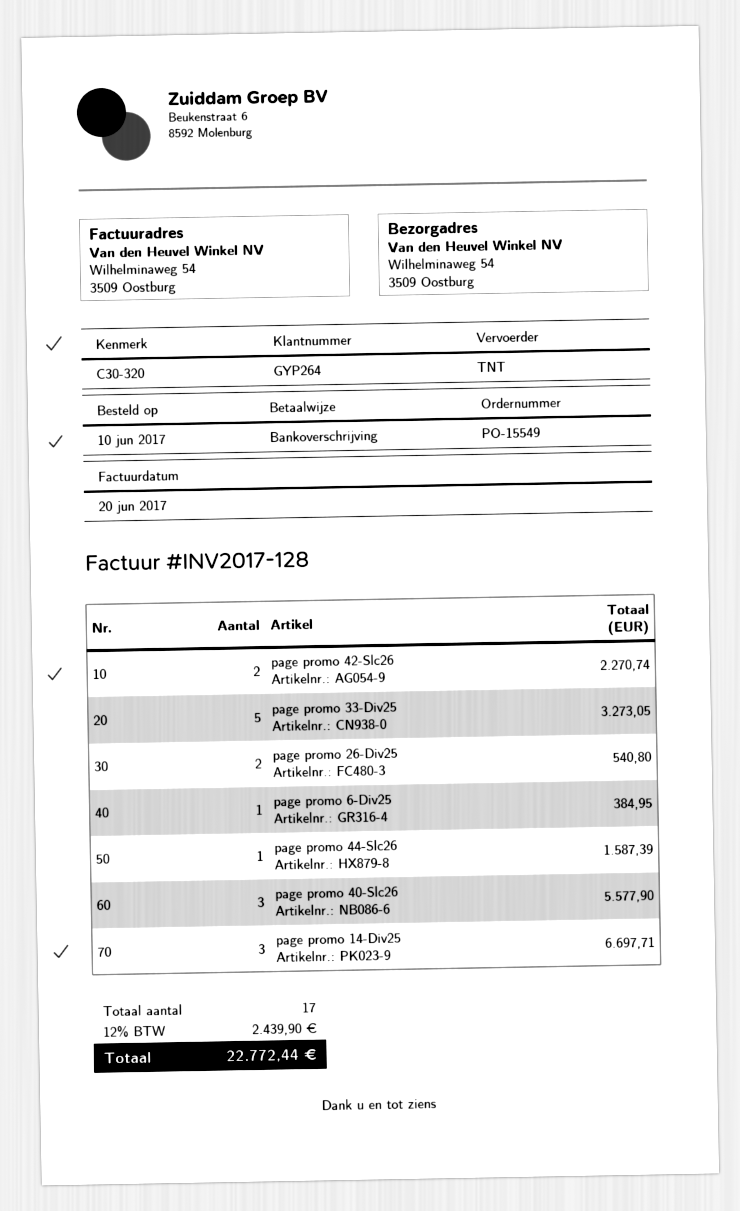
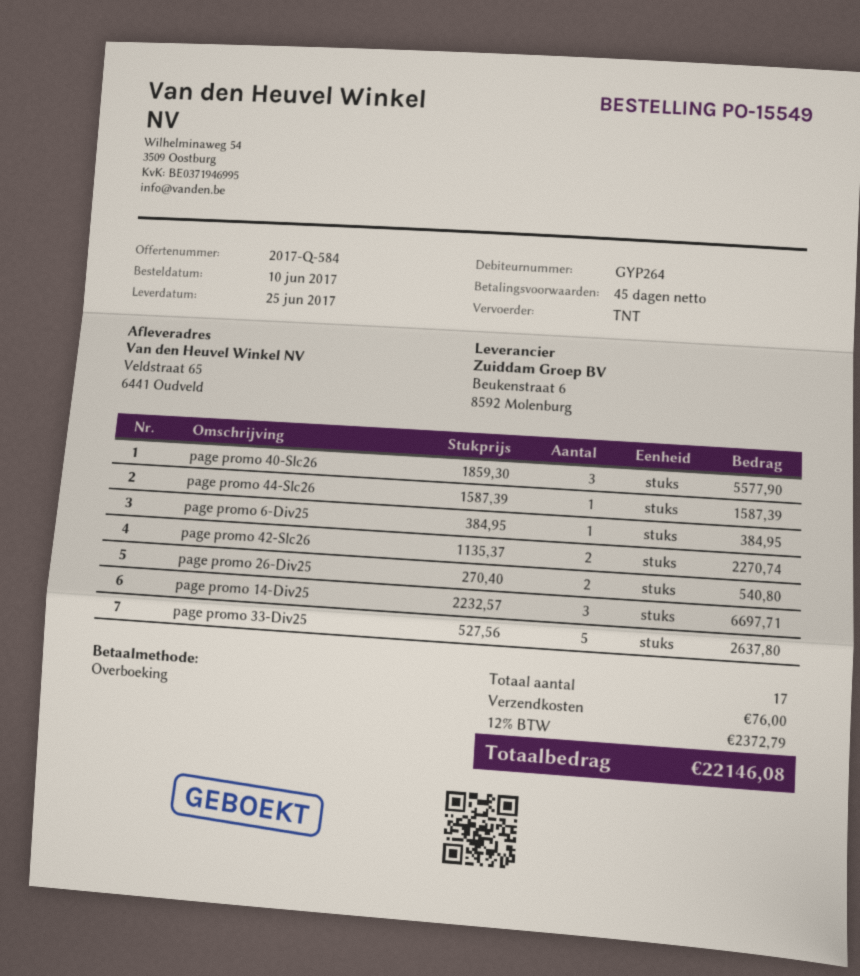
ship to: Wilhelminaweg 54, 3509 Oostburg -> Veldstraat 65, 6441 Oudveld
page promo 33-Div25: 5 for 3273.05 -> 5 for 2637.80
shipping: none -> 76.00
tax: 12% = 2439.90 -> 12% = 2372.79
total: 22772.44 -> 22146.08

